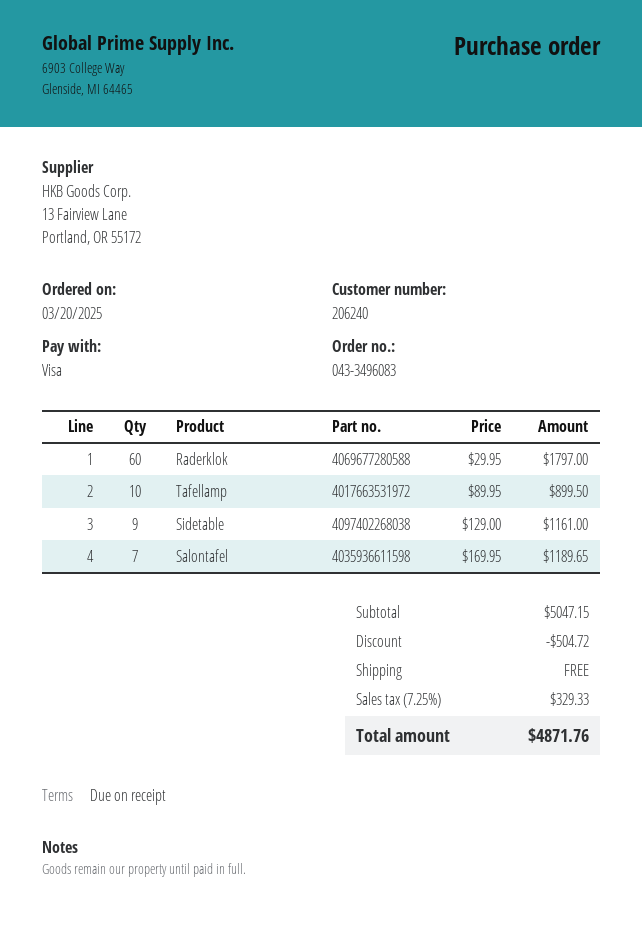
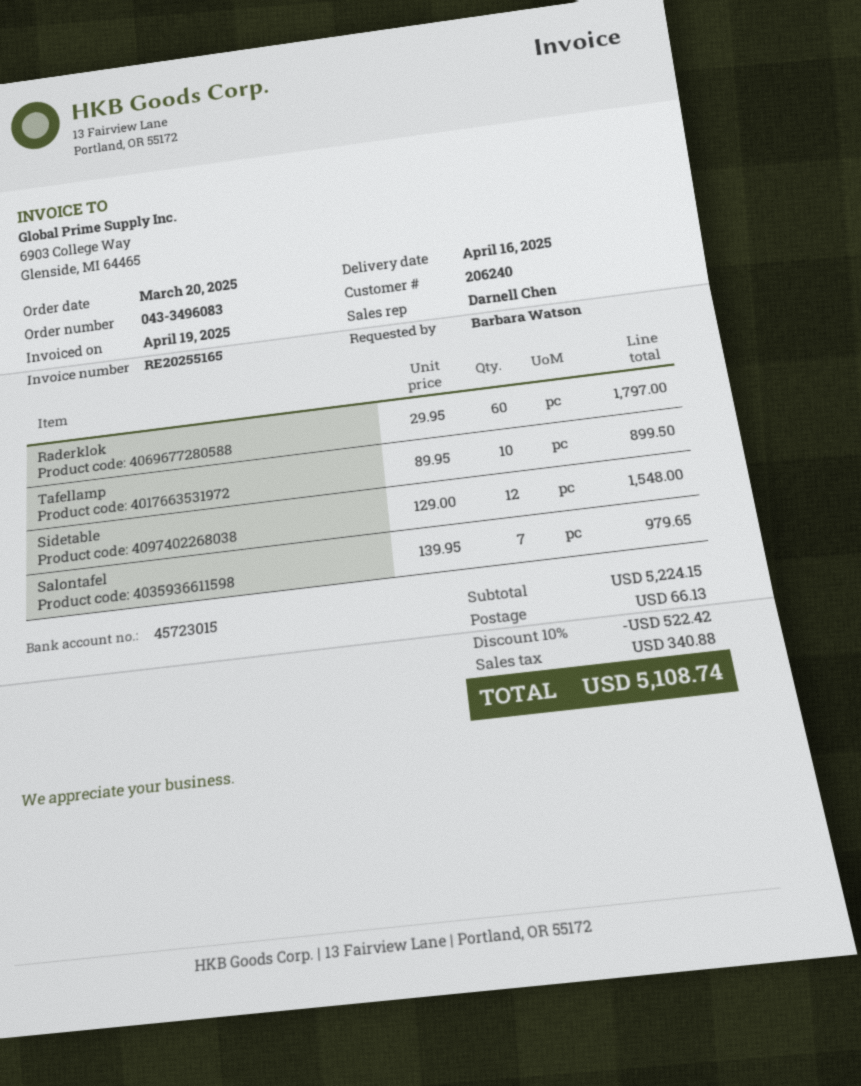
Sidetable: 9 x 129.00 = 1161.00 -> 12 x 129.00 = 1548.00
Salontafel: 7 x 169.95 = 1189.65 -> 7 x 139.95 = 979.65
subtotal: 5047.15 -> 5224.15
discount: 504.72 -> 522.42
shipping: 0.00 -> 66.13
tax: 329.33 -> 340.88
total: 4871.76 -> 5108.74

